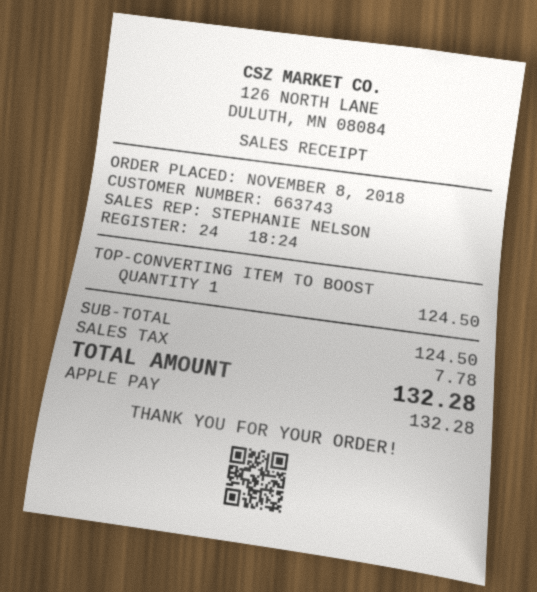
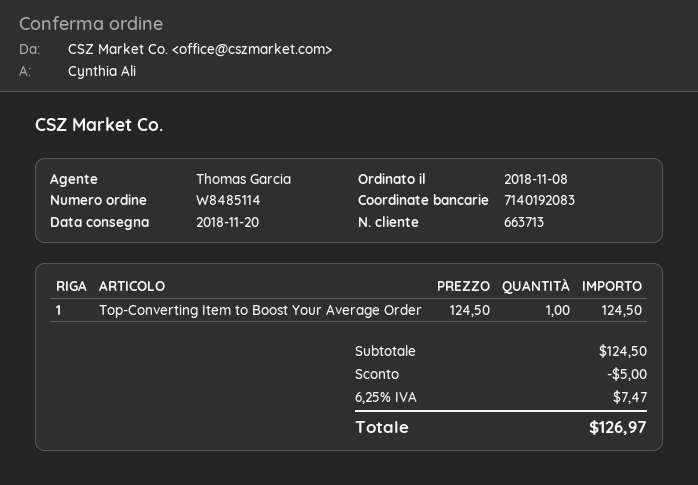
customer number: 663743 -> 663713
sales rep: STEPHANIE NELSON -> Thomas Garcia
discount: none -> 5.00
tax: 7.78 -> 7.47
total: 132.28 -> 126.97

